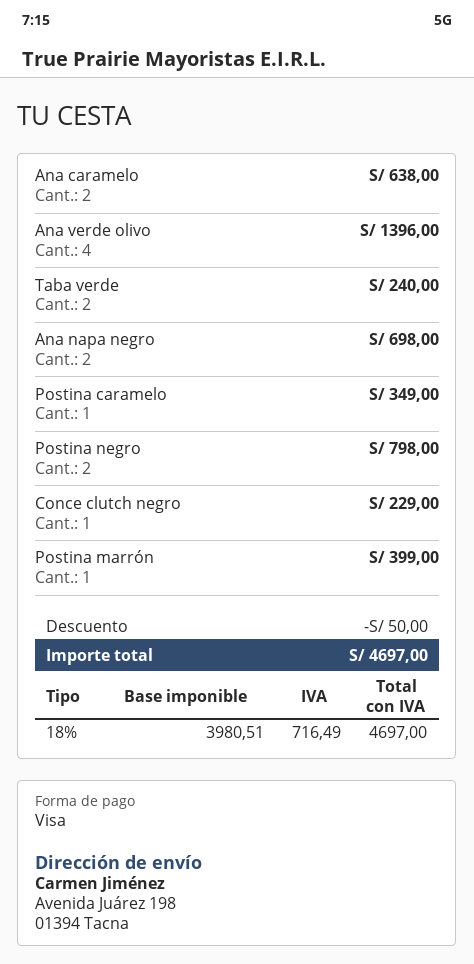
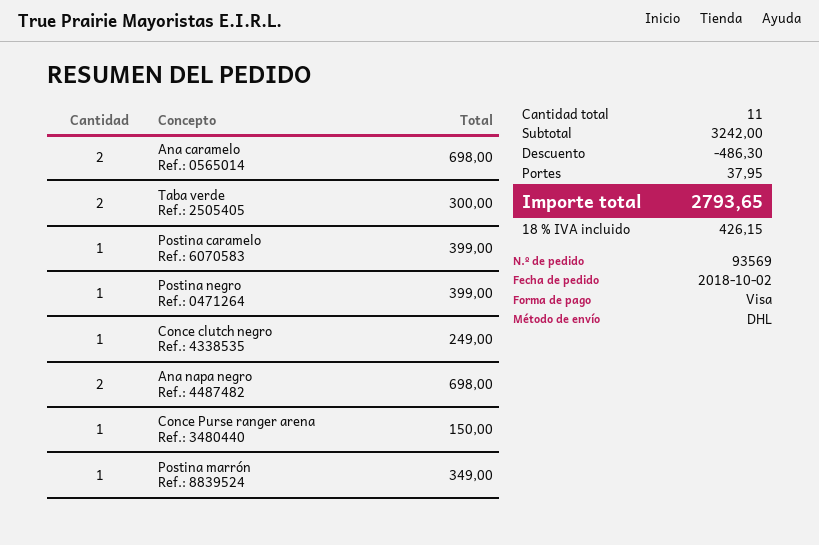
Ana caramelo: 2 for 638.00 -> 2 for 698.00
Ana verde olivo: 4 for 1396.00 -> none
Taba verde: 2 for 240.00 -> 2 for 300.00
Postina caramelo: 1 for 349.00 -> 1 for 399.00
Postina negro: 2 for 798.00 -> 1 for 399.00
Conce clutch negro: 1 for 229.00 -> 1 for 249.00
Postina marrón: 1 for 399.00 -> 1 for 349.00
Conce Purse ranger arena: none -> 1 for 150.00
discount: 50.00 -> 486.30
shipping: none -> 37.95
tax: 18% = 716.49 -> 18% = 426.15
total: 4697.00 -> 2793.65

